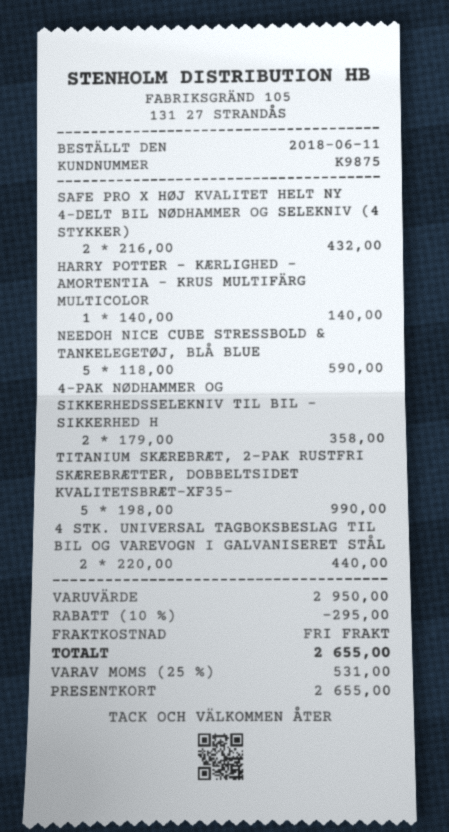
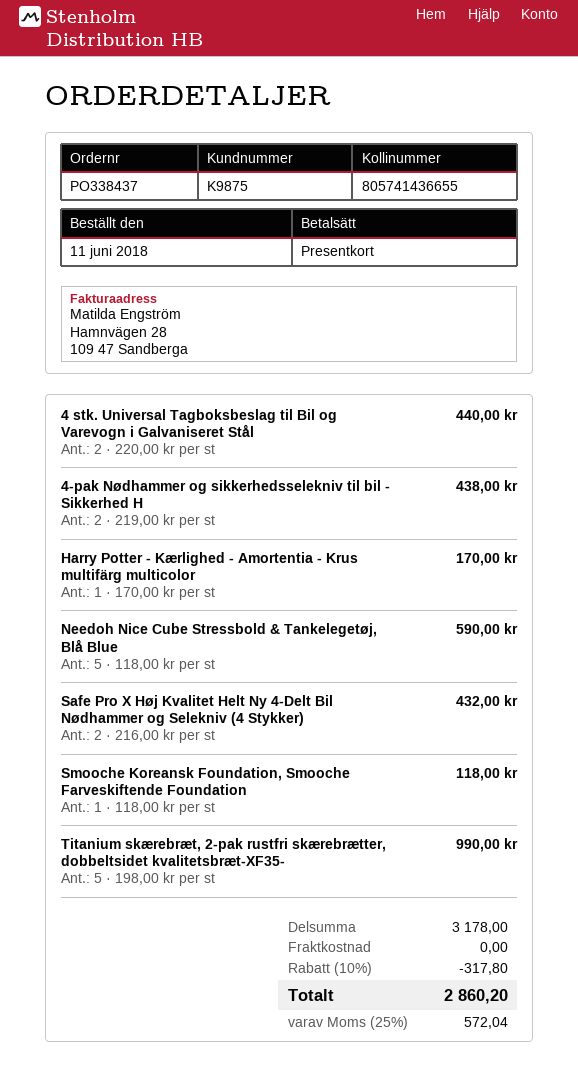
HARRY POTTER - KÆRLIGHED - AMORTENTIA - KRUS MULTIFÄRG MULTICOLOR: 1 x 140.00 = 140.00 -> 1 x 170.00 = 170.00
4-PAK NØDHAMMER OG SIKKERHEDSSELEKNIV TIL BIL - SIKKERHED H: 2 x 179.00 = 358.00 -> 2 x 219.00 = 438.00
Smooche Koreansk Foundation, Smooche Farveskiftende Foundation: none -> 1 x 118.00 = 118.00
subtotal: 2950.00 -> 3178.00
discount: 10% = 295.00 -> 10% = 317.80
tax: 25% = 531.00 -> 25% = 572.04
total: 2655.00 -> 2860.20

